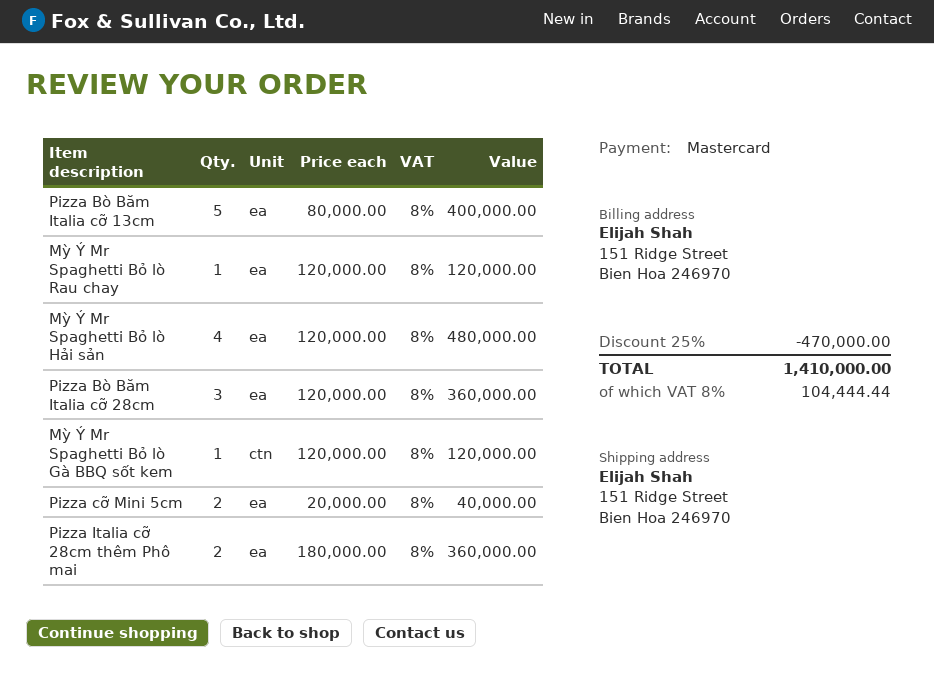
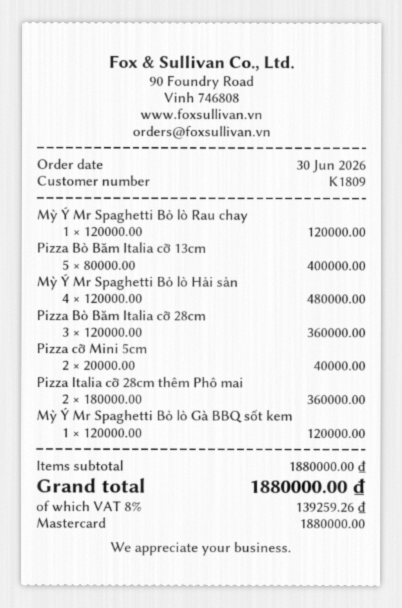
discount: 25% = 470000.00 -> none
tax: 8% = 104444.44 -> 8% = 139259.26
total: 1410000.00 -> 1880000.00

